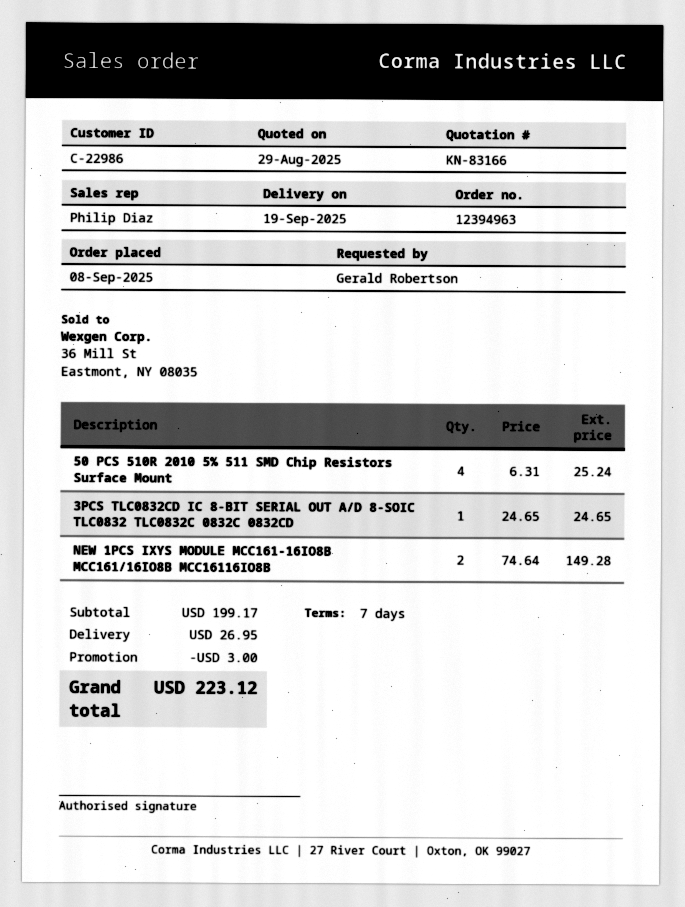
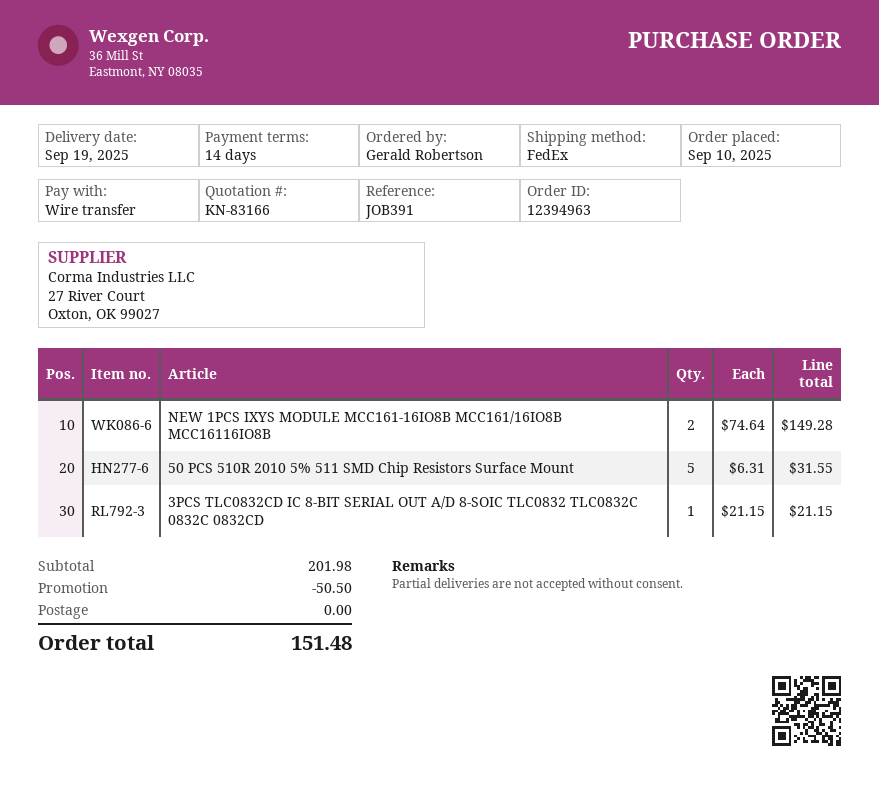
order date: 2025-09-08 -> 2025-09-10
payment terms: 7 days -> 14 days
50 PCS 510R 2010 5% 511 SMD Chip Resistors Surface Mount: 4 x 6.31 = 25.24 -> 5 x 6.31 = 31.55
3PCS TLC0832CD IC 8-BIT SERIAL OUT A/D 8-SOIC TLC0832 TLC0832C 0832C 0832CD: 1 x 24.65 = 24.65 -> 1 x 21.15 = 21.15
subtotal: 199.17 -> 201.98
discount: 3.00 -> 50.50
shipping: 26.95 -> 0.00
total: 223.12 -> 151.48

